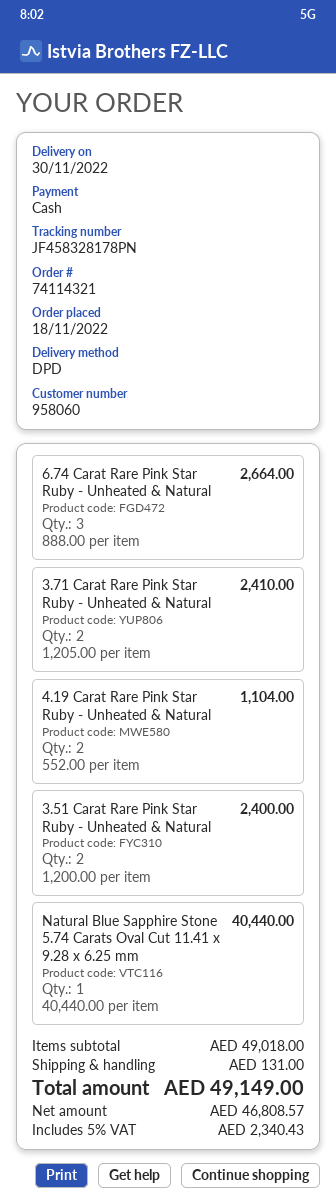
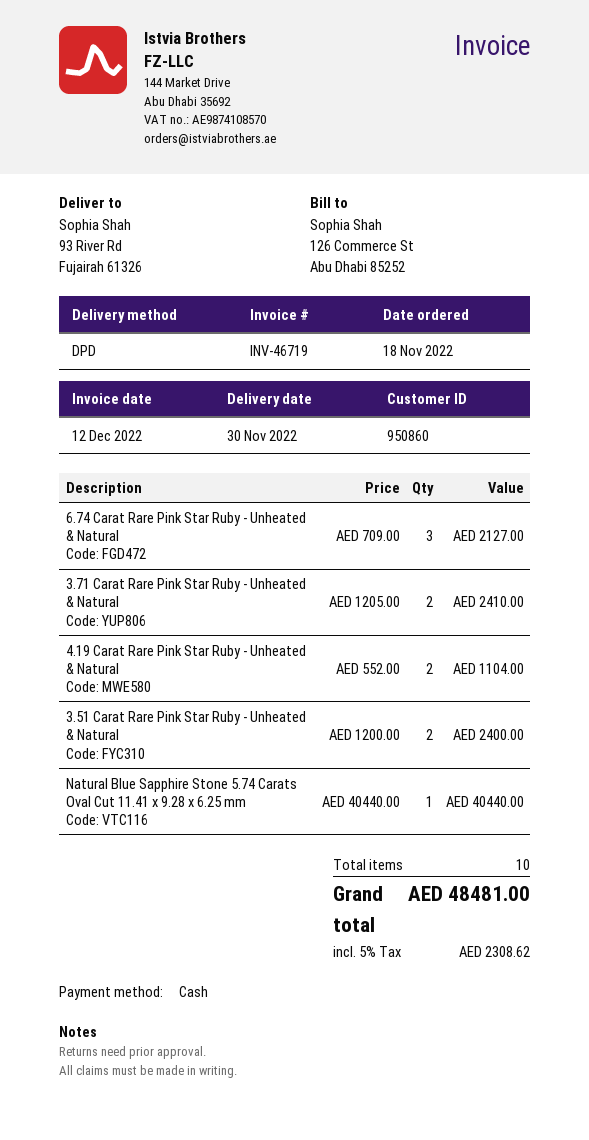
customer number: 958060 -> 950860
6.74 Carat Rare Pink Star Ruby - Unheated & Natural: 3 x 888.00 = 2664.00 -> 3 x 709.00 = 2127.00
shipping: 131.00 -> none
tax: 5% = 2340.43 -> 5% = 2308.62
total: 49149.00 -> 48481.00

